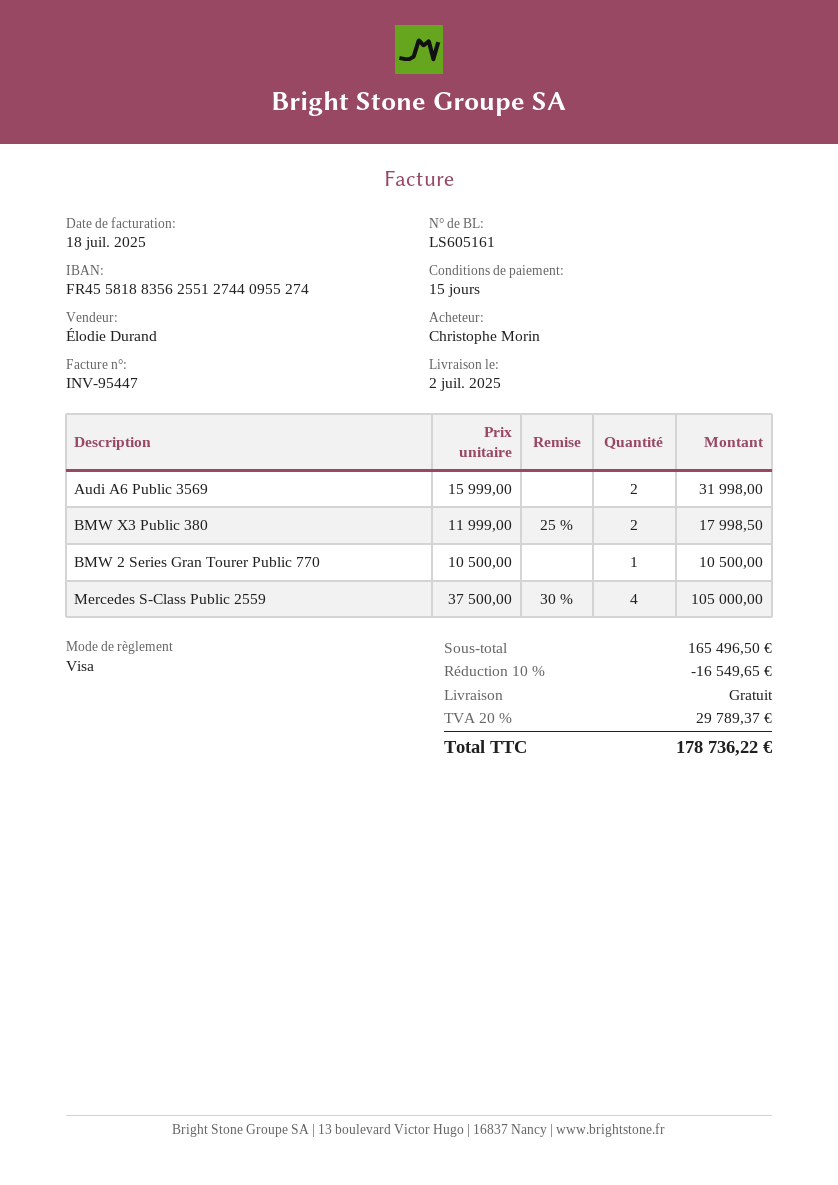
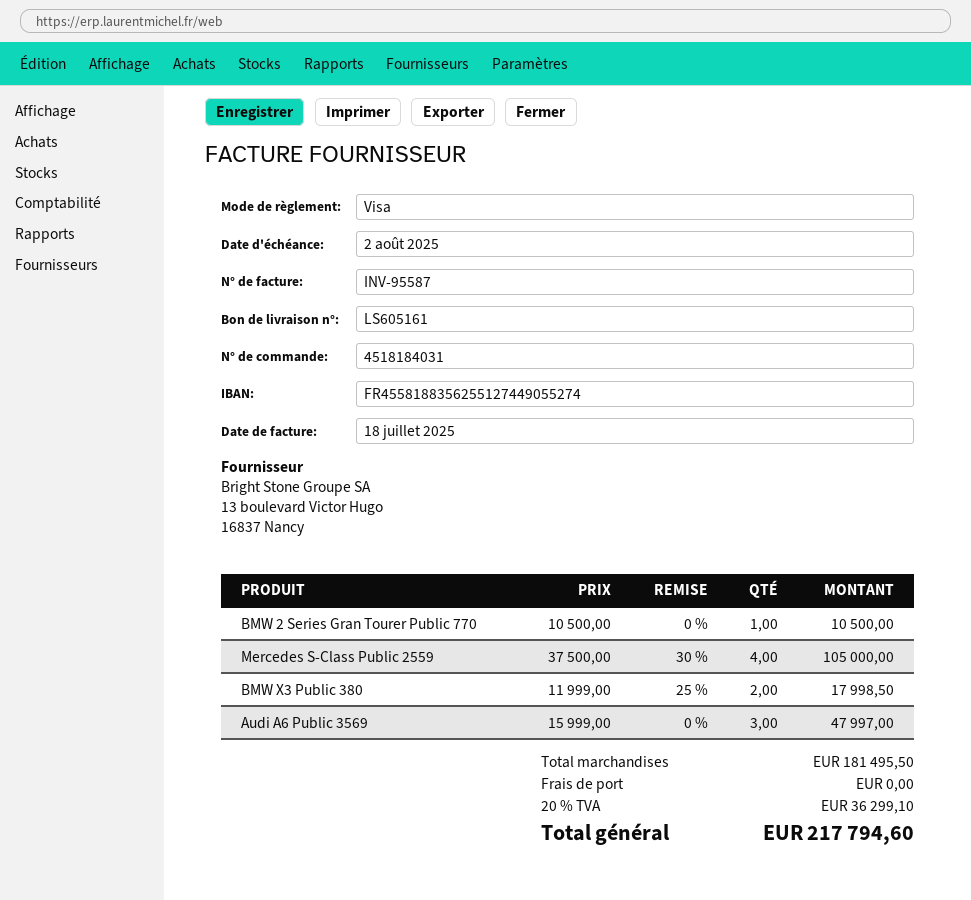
invoice number: INV-95447 -> INV-95587
bank account: FR4558188356255127440955274 -> FR4558188356255127449055274
Audi A6 Public 3569: 2 x 15999.00 = 31998.00 -> 3 x 15999.00 = 47997.00
subtotal: 165496.50 -> 181495.50
discount: 10% = 16549.65 -> none
tax: 20% = 29789.37 -> 20% = 36299.10
total: 178736.22 -> 217794.60

